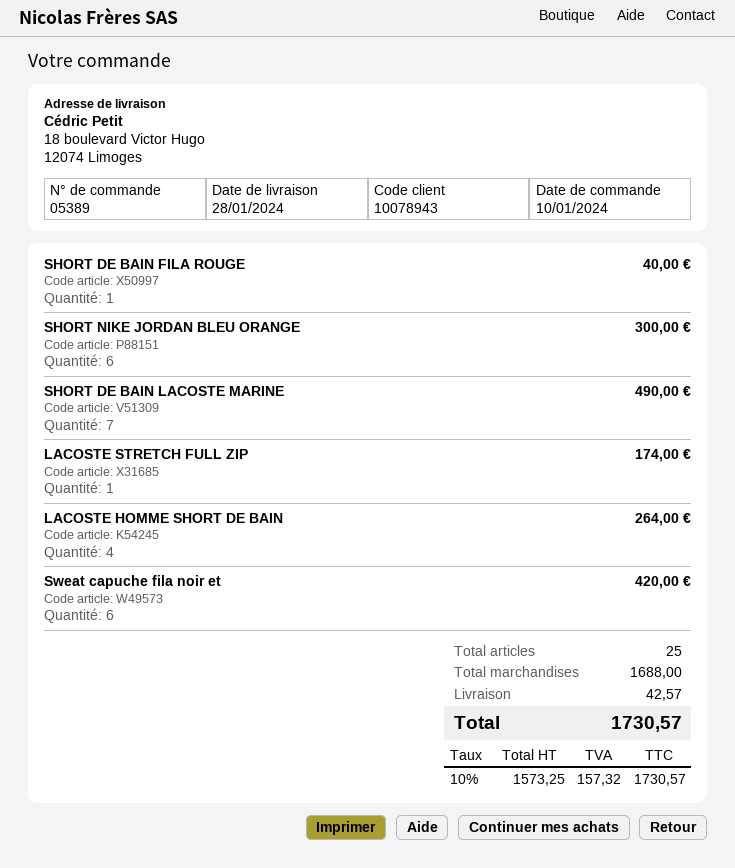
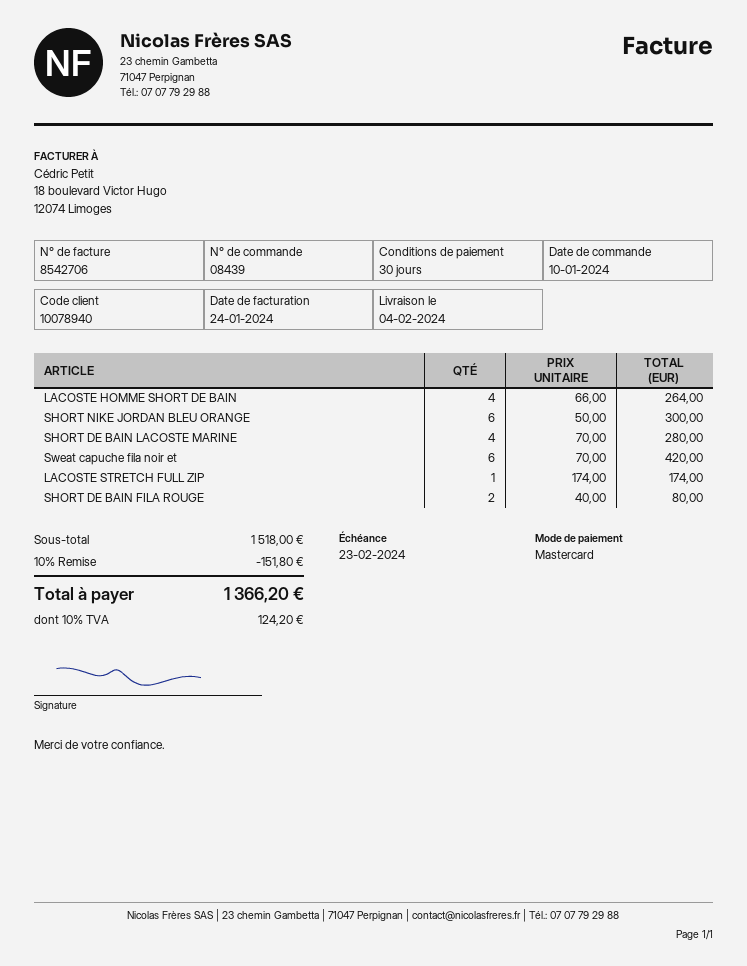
order number: 05389 -> 08439
delivery date: 2024-01-28 -> 2024-02-04
customer number: 10078943 -> 10078940
SHORT DE BAIN FILA ROUGE: 1 for 40.00 -> 2 for 80.00
SHORT DE BAIN LACOSTE MARINE: 7 for 490.00 -> 4 for 280.00
subtotal: 1688.00 -> 1518.00
discount: none -> 10% = 151.80
shipping: 42.57 -> none
tax: 10% = 157.32 -> 10% = 124.20
total: 1730.57 -> 1366.20

